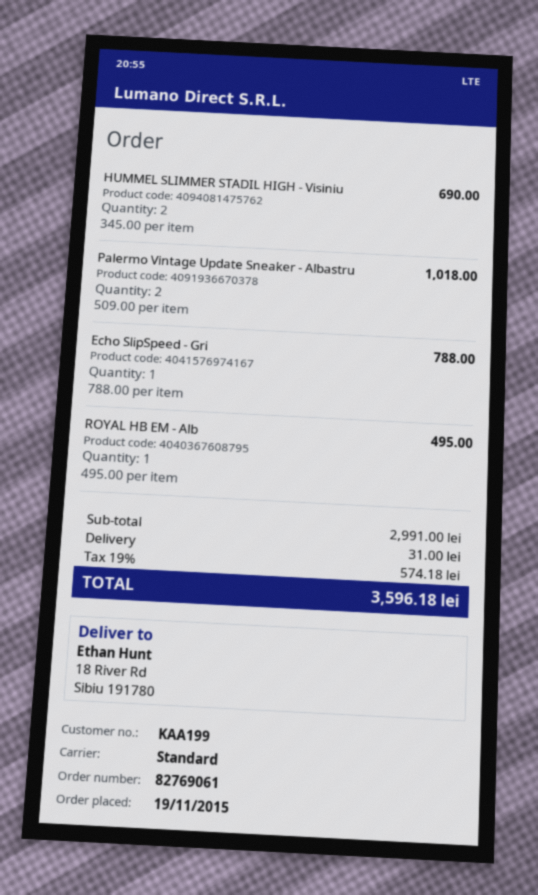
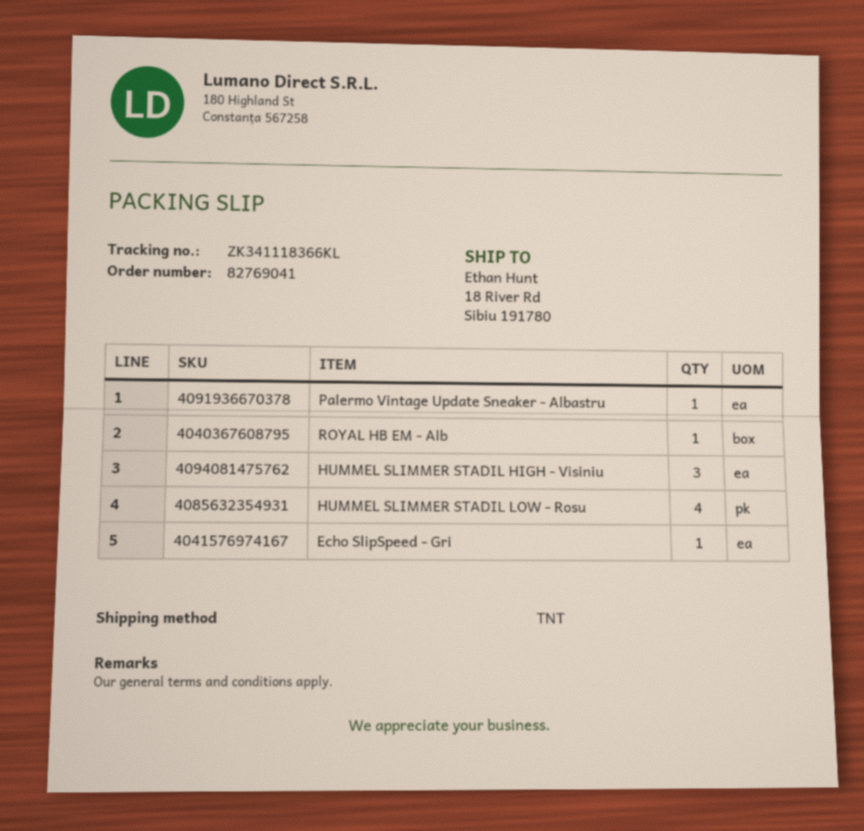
order number: 82769061 -> 82769041
shipping method: standard -> TNT
HUMMEL SLIMMER STADIL HIGH - Visiniu: 2 -> 3
Palermo Vintage Update Sneaker - Albastru: 2 -> 1
HUMMEL SLIMMER STADIL LOW - Rosu: none -> 4

